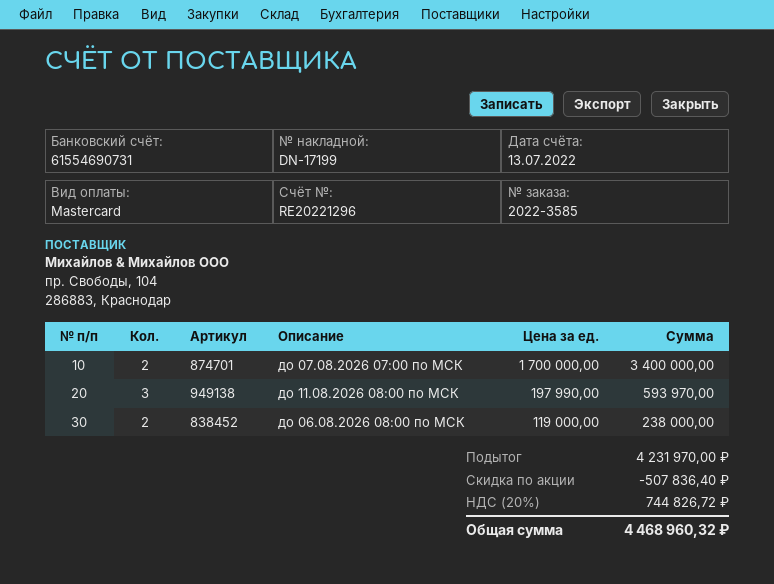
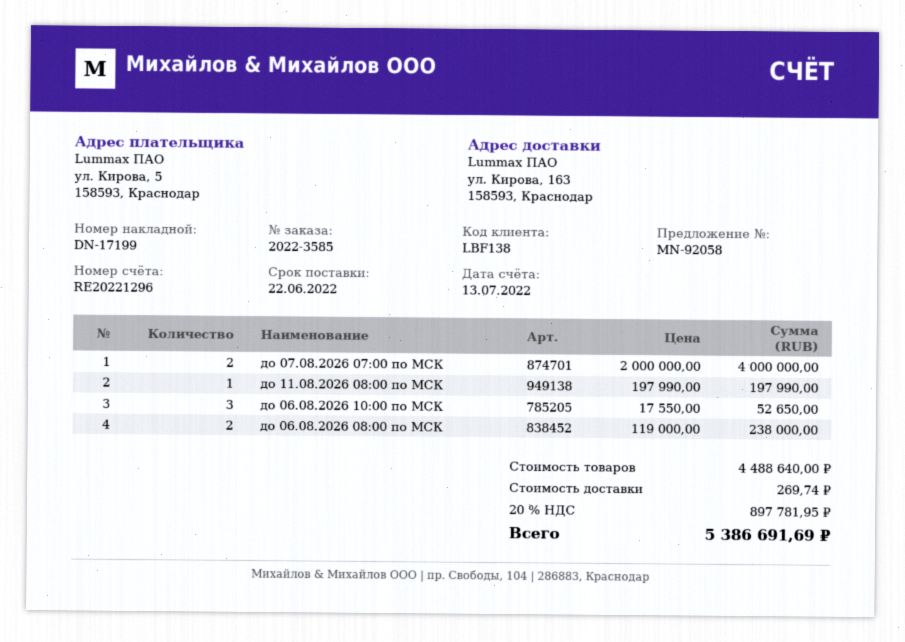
до 07.08.2026 07:00 по МСК: 2 x 1700000.00 = 3400000.00 -> 2 x 2000000.00 = 4000000.00
до 11.08.2026 08:00 по МСК: 3 x 197990.00 = 593970.00 -> 1 x 197990.00 = 197990.00
до 06.08.2026 10:00 по МСК: none -> 3 x 17550.00 = 52650.00
subtotal: 4231970.00 -> 4488640.00
discount: 507836.40 -> none
shipping: none -> 269.74
tax: 20% = 744826.72 -> 20% = 897781.95
total: 4468960.32 -> 5386691.69

